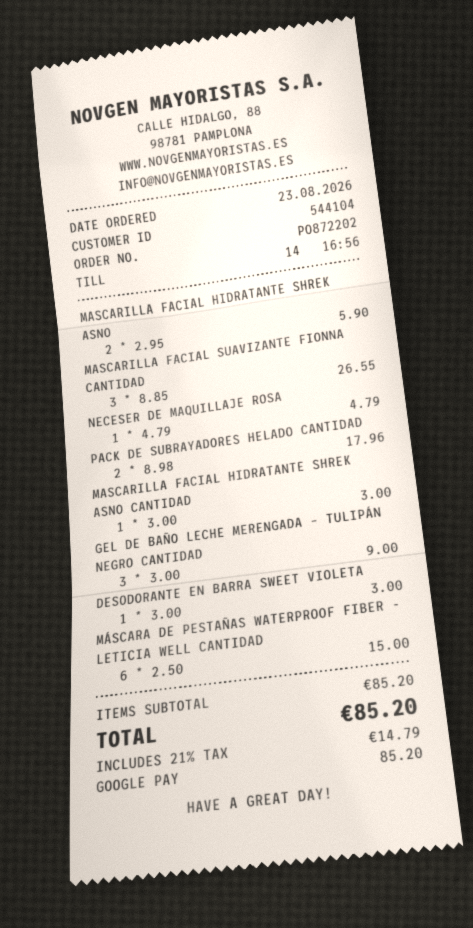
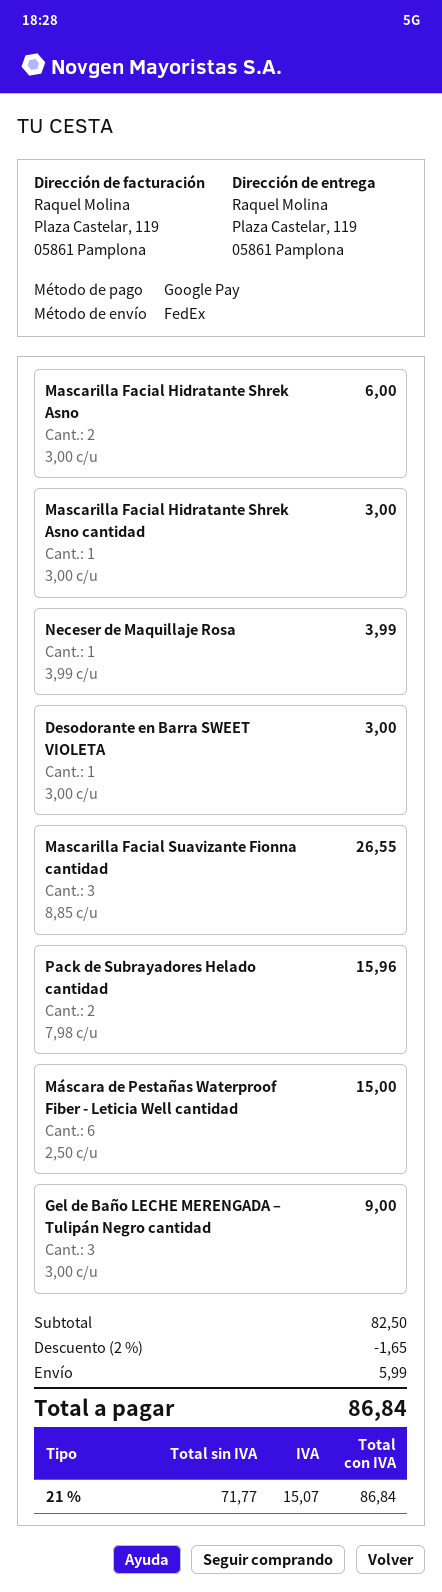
MASCARILLA FACIAL HIDRATANTE SHREK ASNO: 2 x 2.95 = 5.90 -> 2 x 3.00 = 6.00
NECESER DE MAQUILLAJE ROSA: 1 x 4.79 = 4.79 -> 1 x 3.99 = 3.99
PACK DE SUBRAYADORES HELADO CANTIDAD: 2 x 8.98 = 17.96 -> 2 x 7.98 = 15.96
subtotal: 85.20 -> 82.50
discount: none -> 2% = 1.65
shipping: none -> 5.99
tax: 21% = 14.79 -> 21% = 15.07
total: 85.20 -> 86.84

